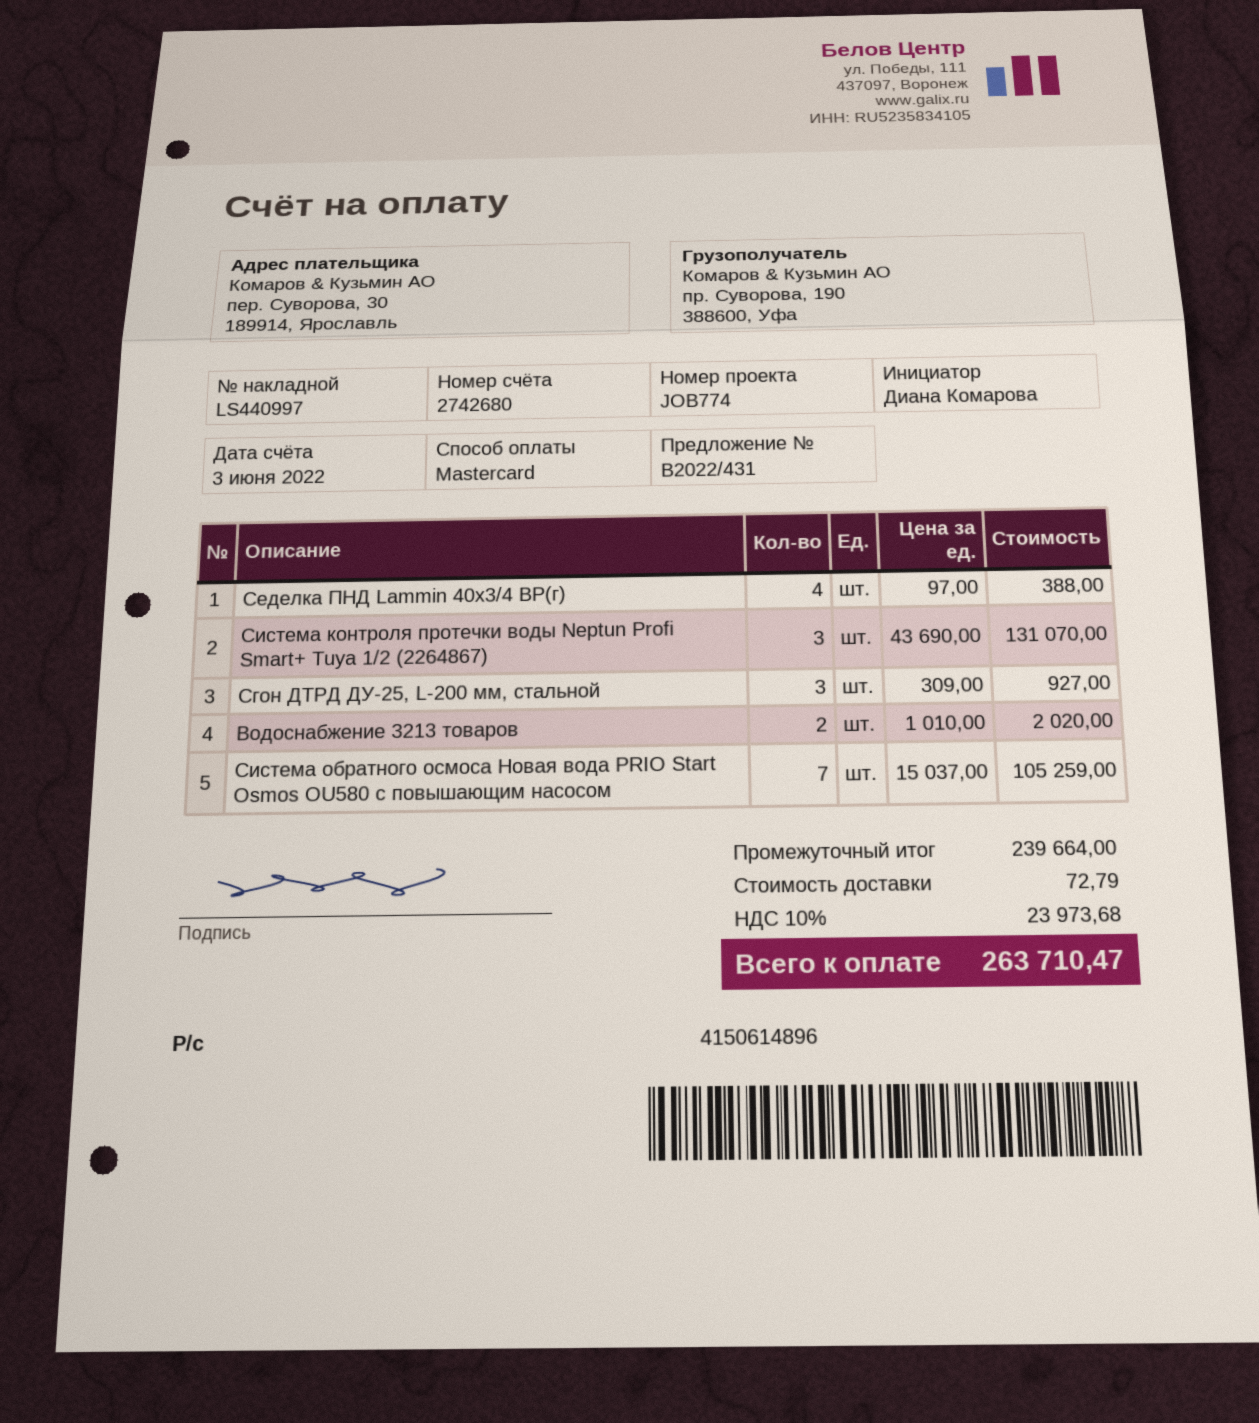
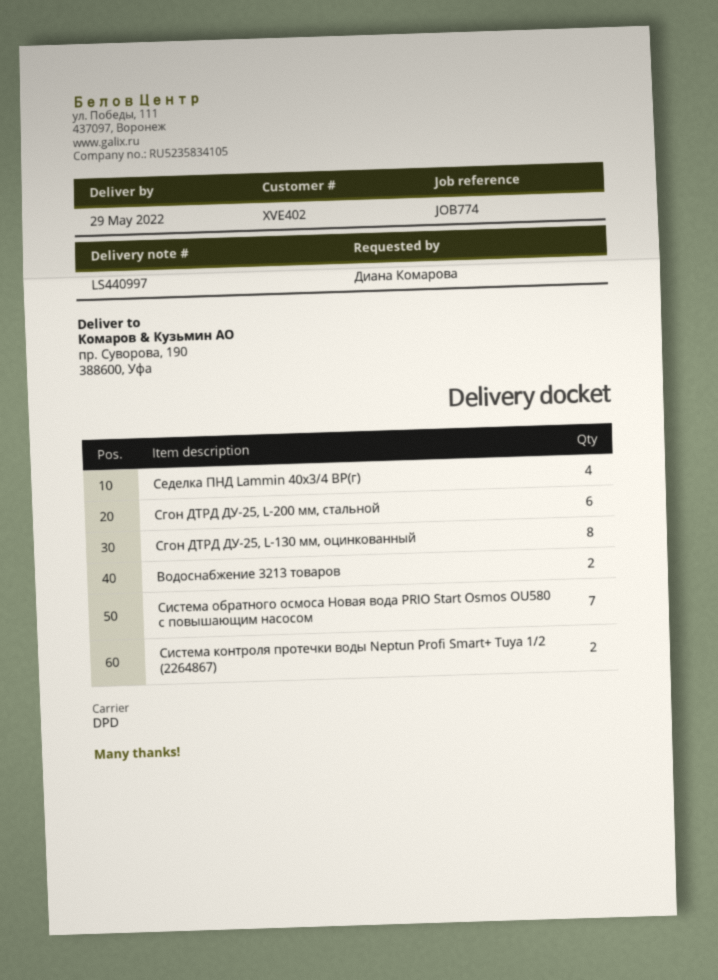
Система контроля протечки воды Neptun Profi Smart+ Tuya 1/2 (2264867): 3 -> 2
Сгон ДТРД ДУ-25, L-200 мм, стальной: 3 -> 6
Сгон ДТРД ДУ-25, L-130 мм, оцинкованный: none -> 8

